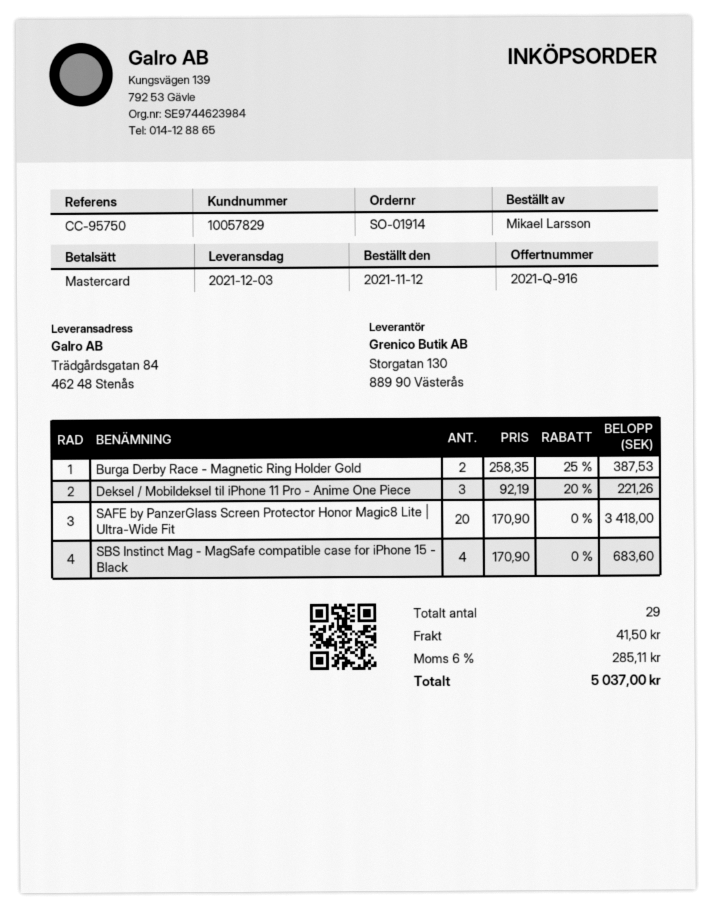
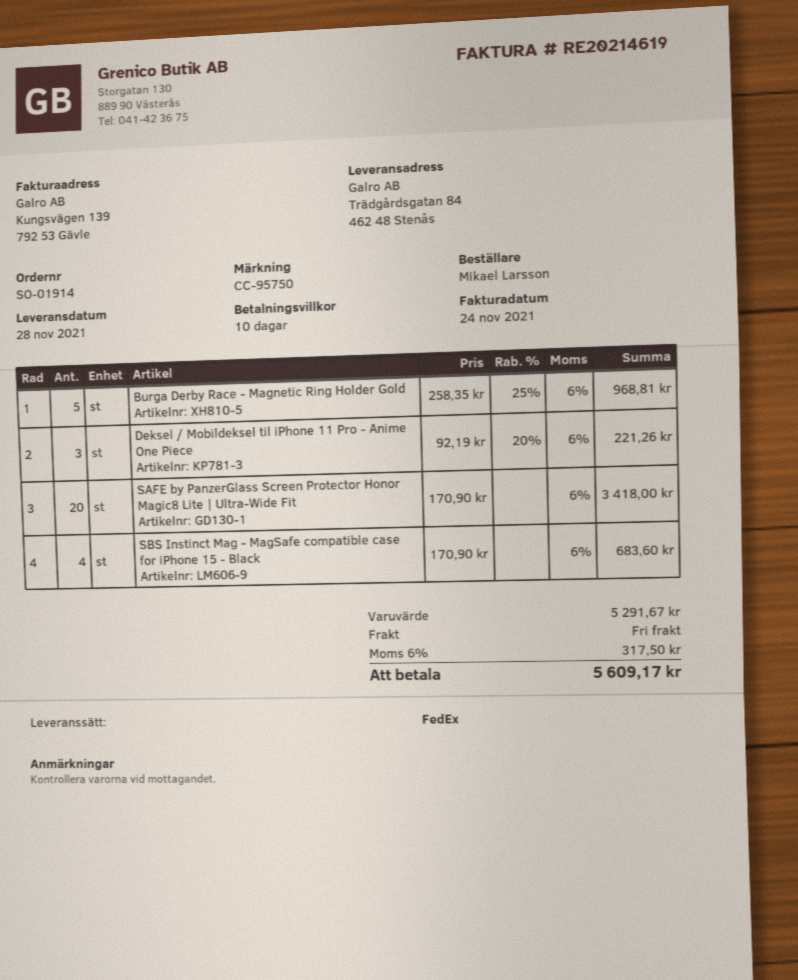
delivery date: 2021-12-03 -> 2021-11-28
Burga Derby Race - Magnetic Ring Holder Gold: 2 x 258.35 - 25% = 387.53 -> 5 x 258.35 - 25% = 968.81
shipping: 41.50 -> 0.00
tax: 6% = 285.11 -> 6% = 317.50
total: 5037.00 -> 5609.17

